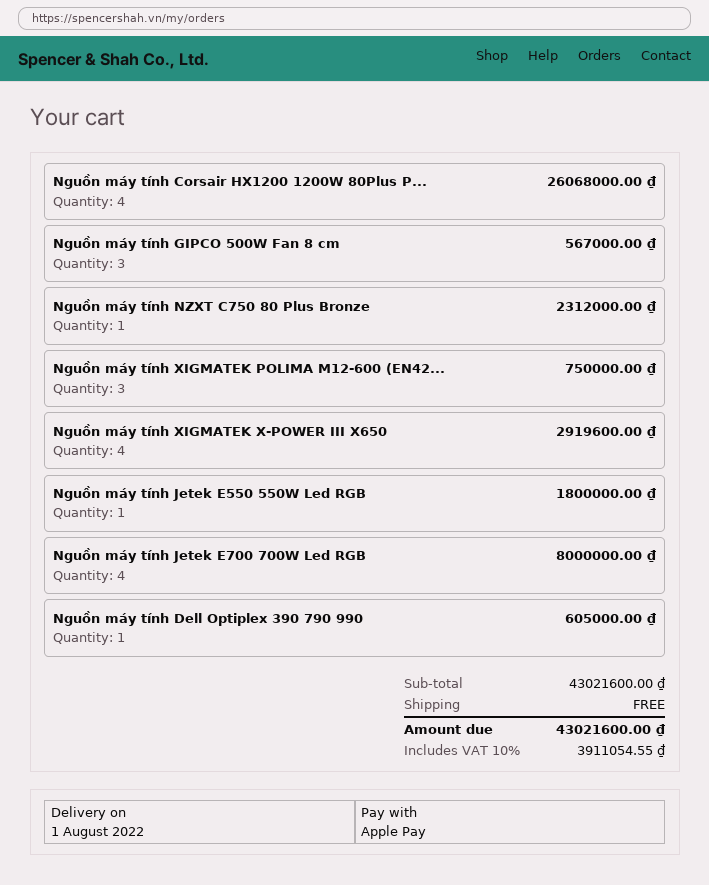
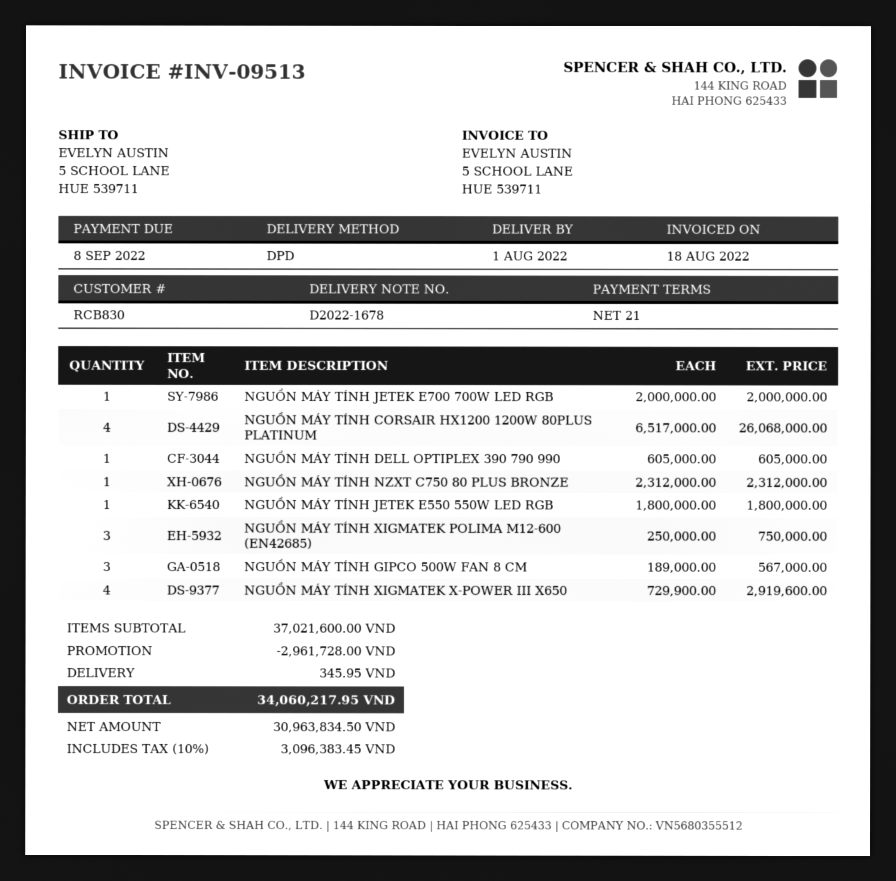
Nguồn máy tính Jetek E700 700W Led RGB: 4 for 8000000.00 -> 1 for 2000000.00
subtotal: 43021600.00 -> 37021600.00
discount: none -> 2961728.00
shipping: 0.00 -> 345.95
tax: 10% = 3911054.55 -> 10% = 3096383.45
total: 43021600.00 -> 34060217.95

